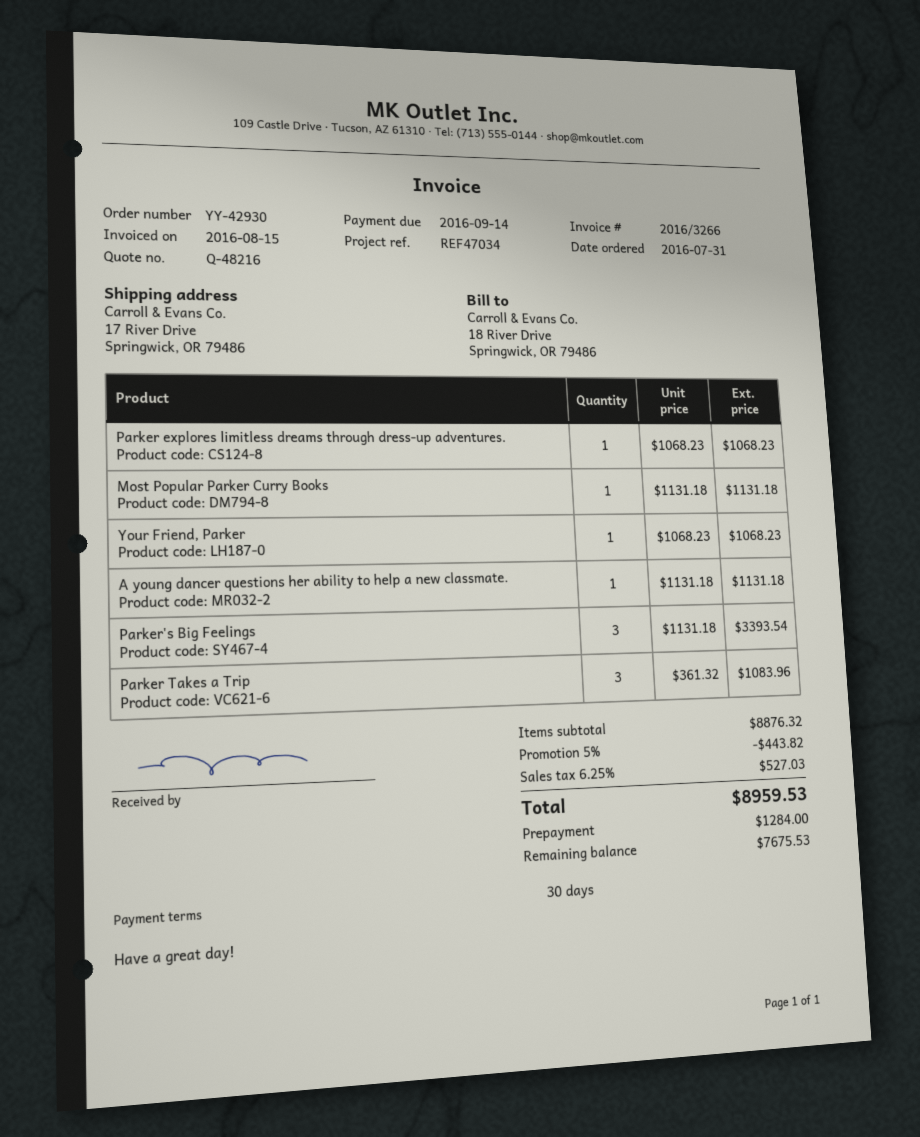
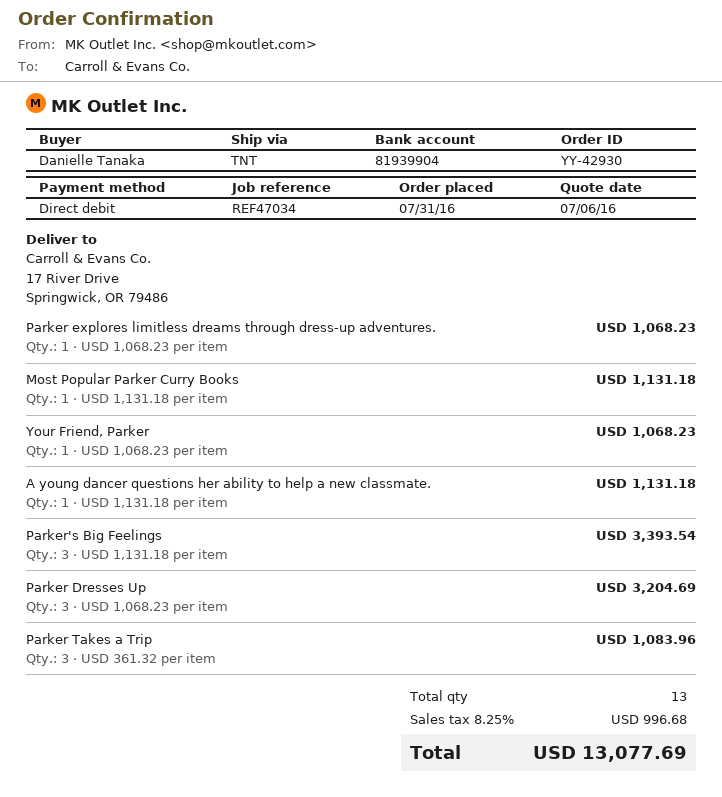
Parker Dresses Up: none -> 3 x 1068.23 = 3204.69
discount: 5% = 443.82 -> none
tax: 6.25% = 527.03 -> 8.25% = 996.68
total: 8959.53 -> 13077.69

